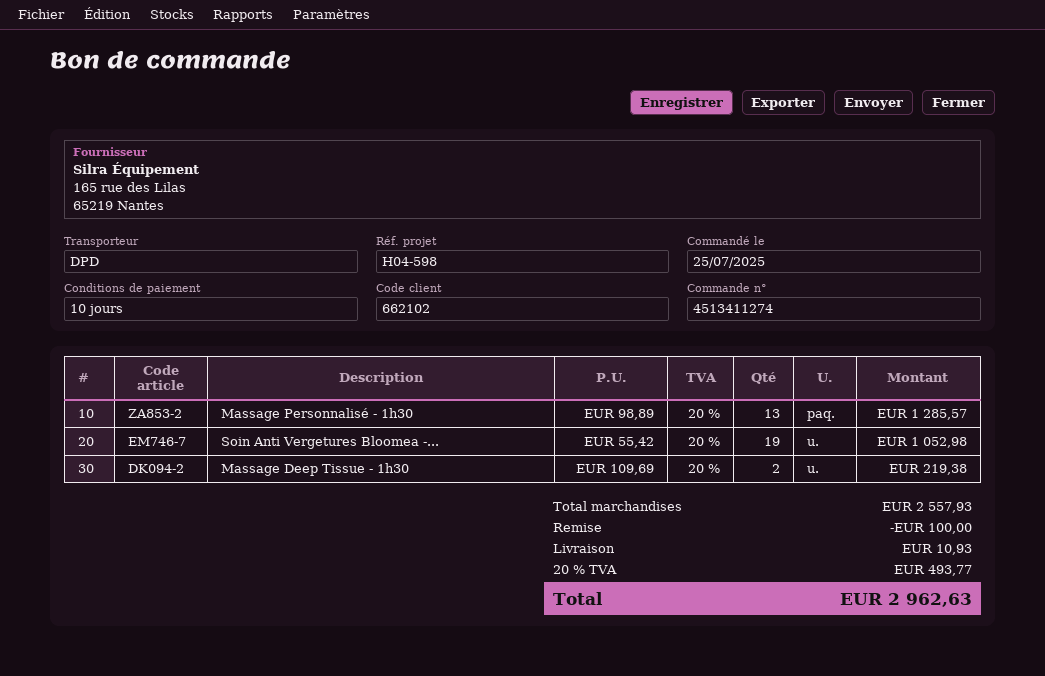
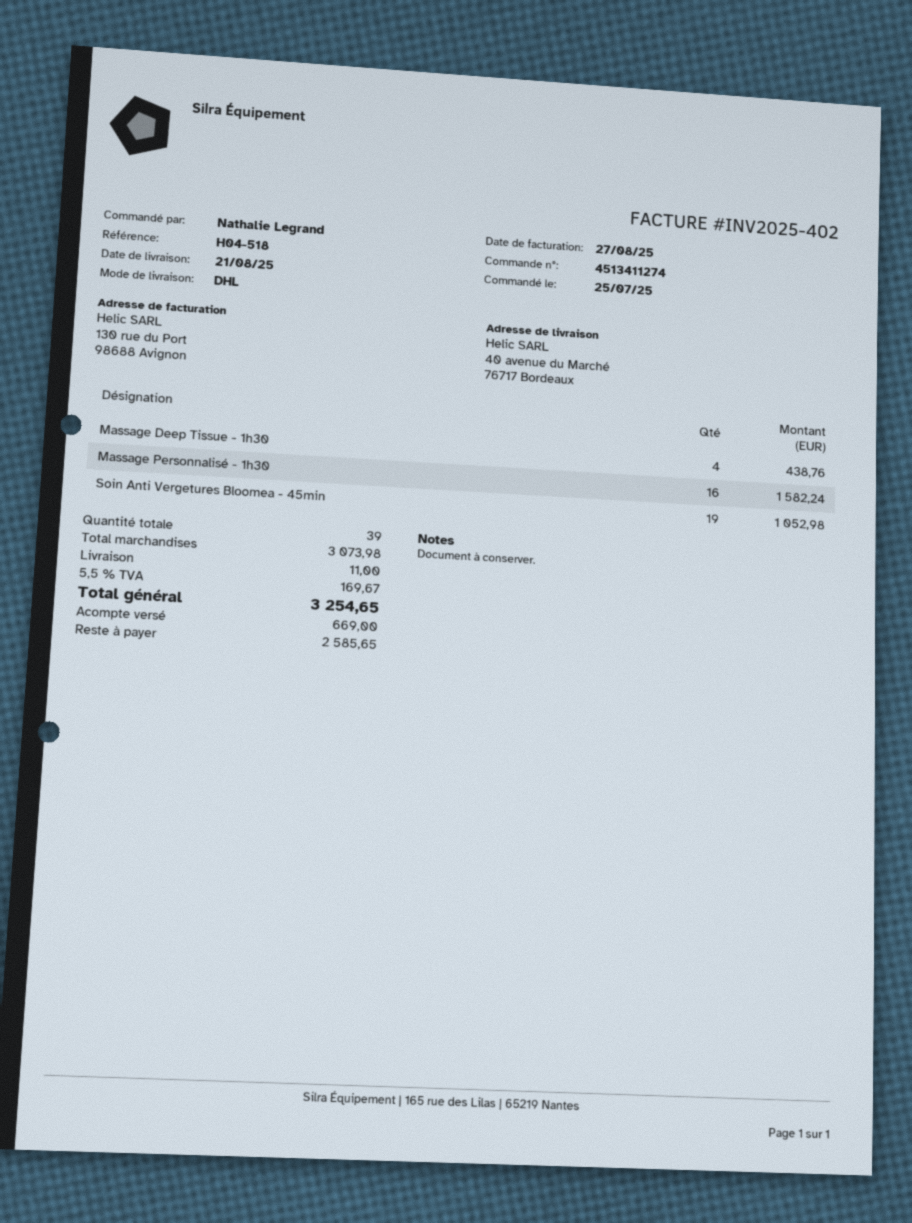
reference: H04-598 -> H04-518
shipping method: DPD -> DHL
Massage Personnalisé - 1h30: 13 for 1285.57 -> 16 for 1582.24
Massage Deep Tissue - 1h30: 2 for 219.38 -> 4 for 438.76
subtotal: 2557.93 -> 3073.98
discount: 100.00 -> none
shipping: 10.93 -> 11.00
tax: 20% = 493.77 -> 5.5% = 169.67
total: 2962.63 -> 3254.65

